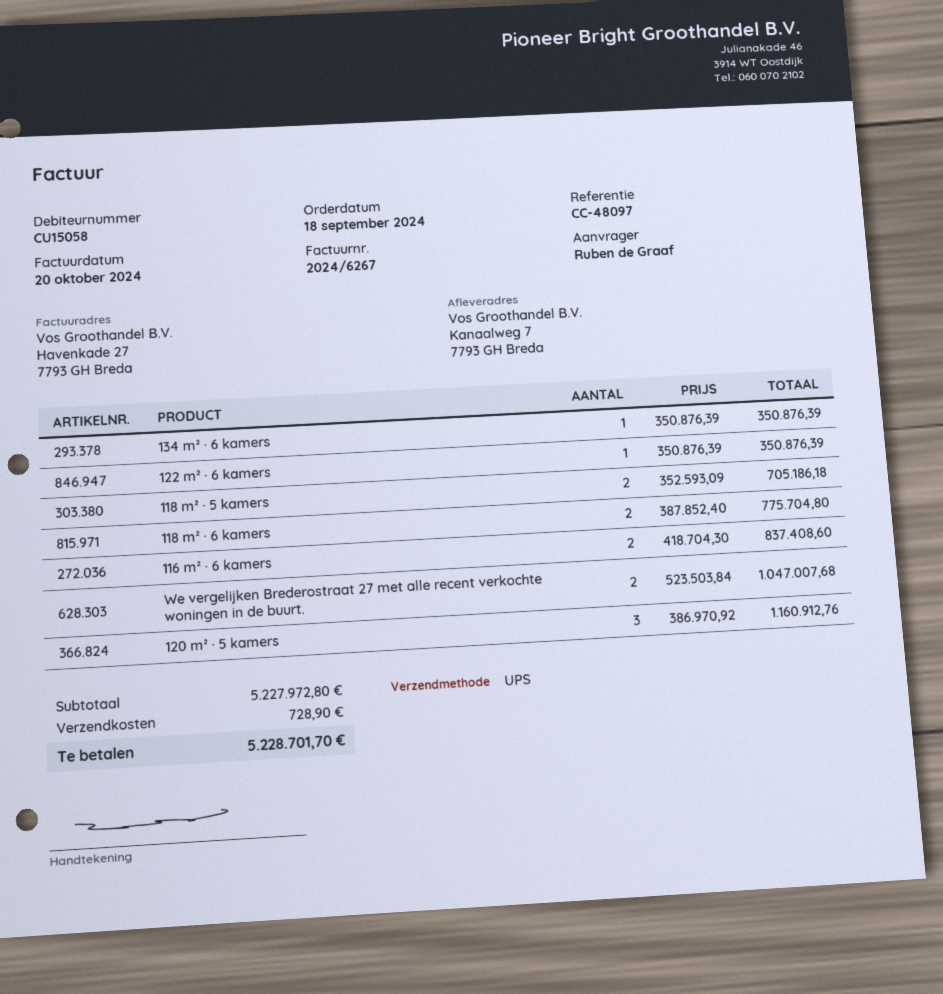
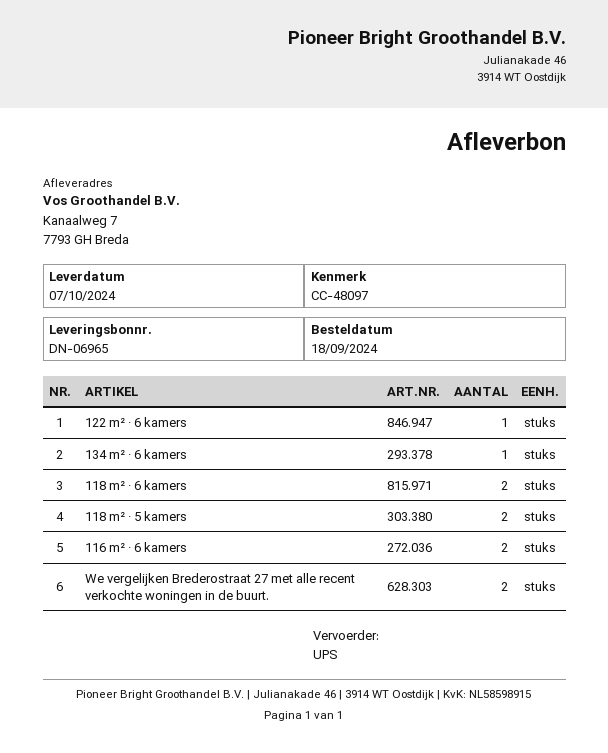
120 m² · 5 kamers: 3 -> none

